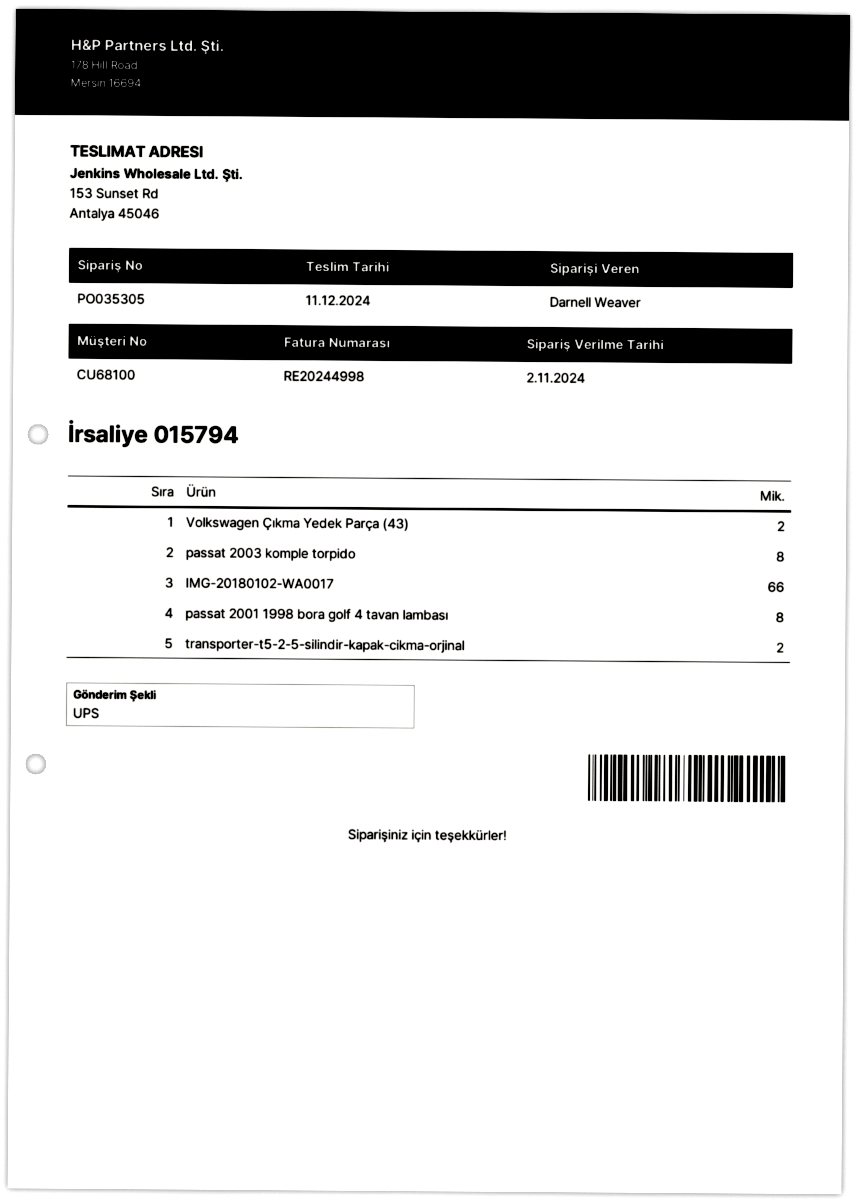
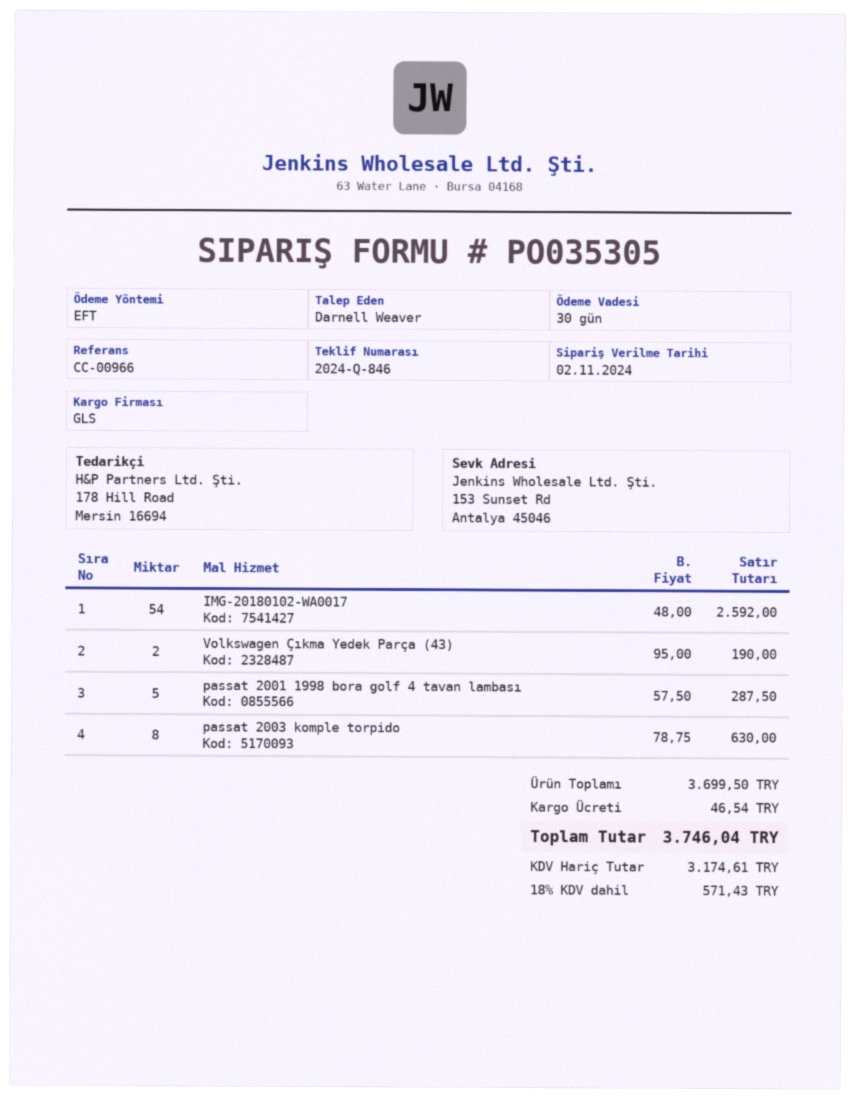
shipping method: UPS -> GLS
IMG-20180102-WA0017: 66 -> 54
passat 2001 1998 bora golf 4 tavan lambası: 8 -> 5
transporter-t5-2-5-silindir-kapak-cikma-orjinal: 2 -> none

